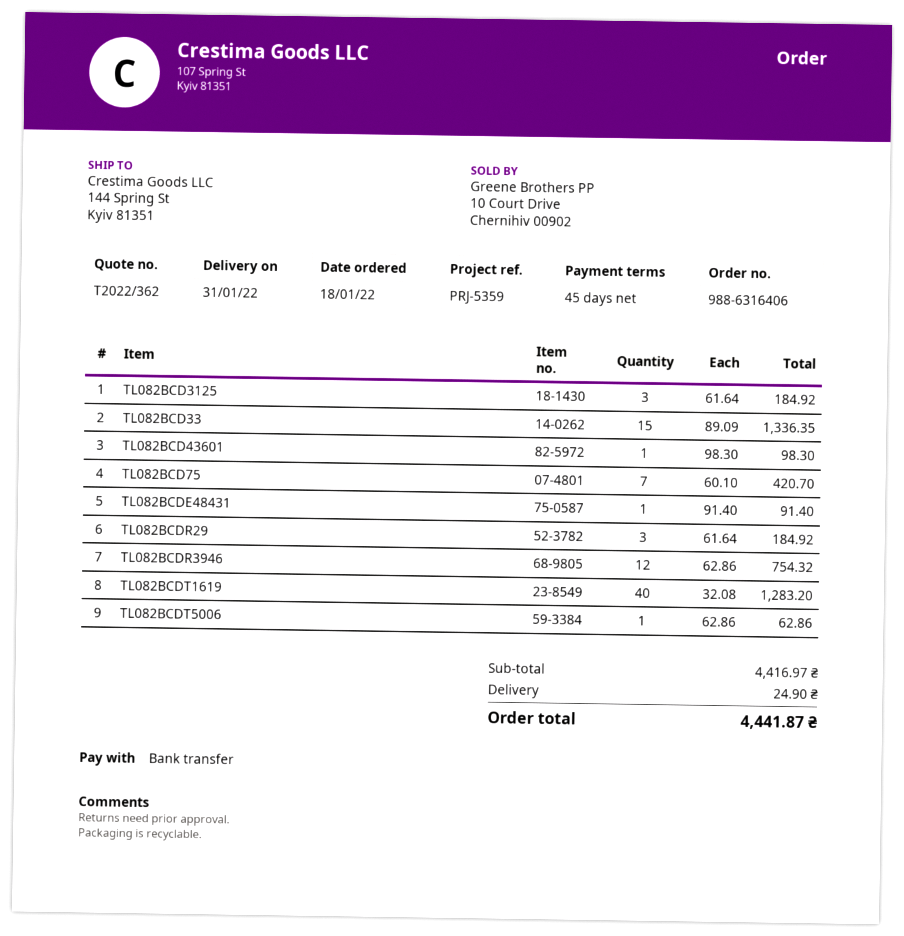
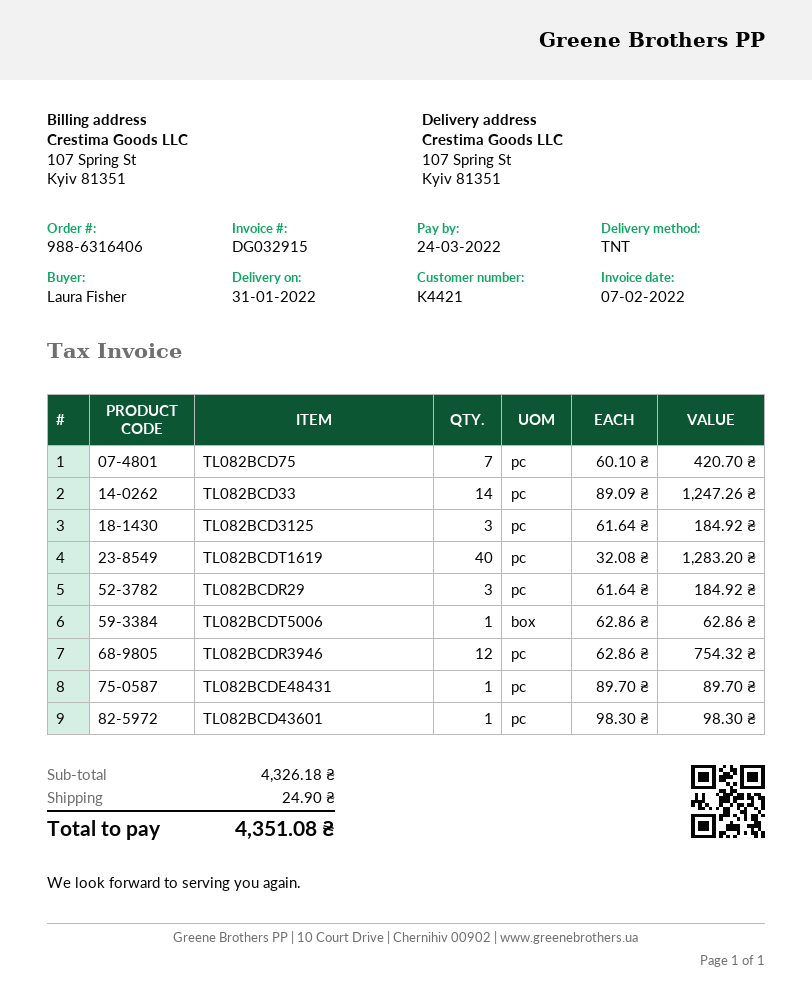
ship to: 144 Spring St, Kyiv 81351 -> 107 Spring St, Kyiv 81351
TL082BCD33: 15 x 89.09 = 1336.35 -> 14 x 89.09 = 1247.26
TL082BCDE48431: 1 x 91.40 = 91.40 -> 1 x 89.70 = 89.70
subtotal: 4416.97 -> 4326.18
total: 4441.87 -> 4351.08

